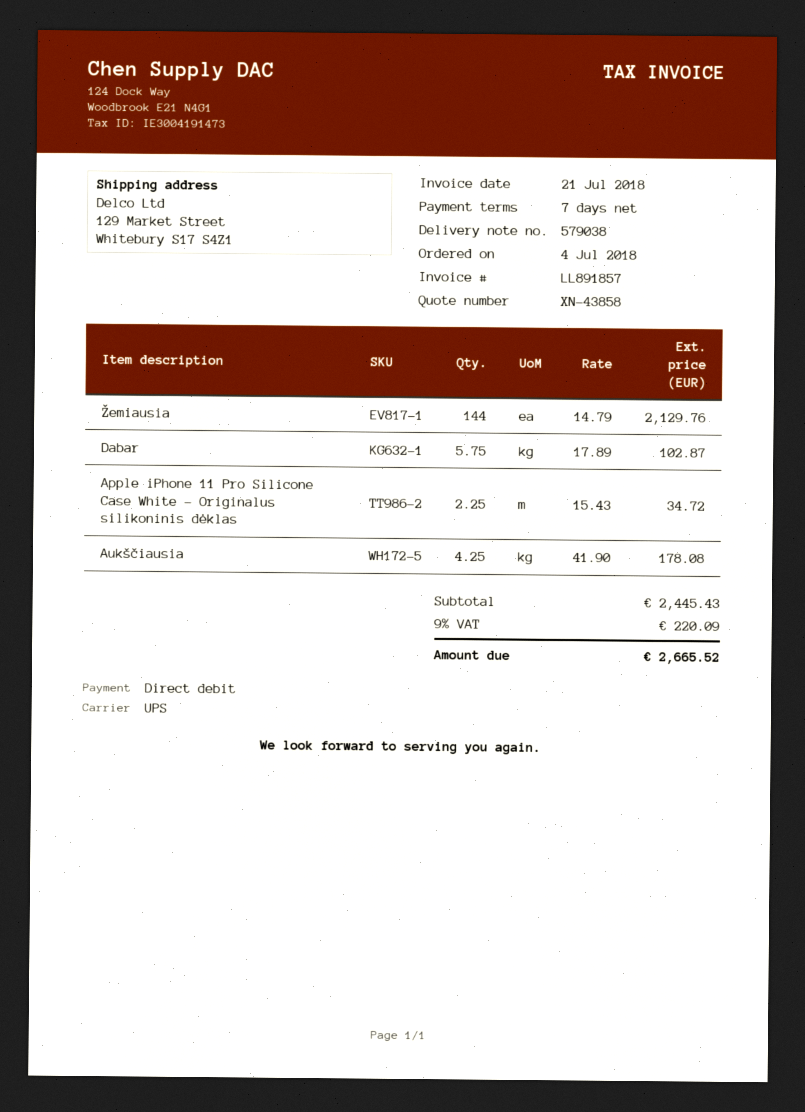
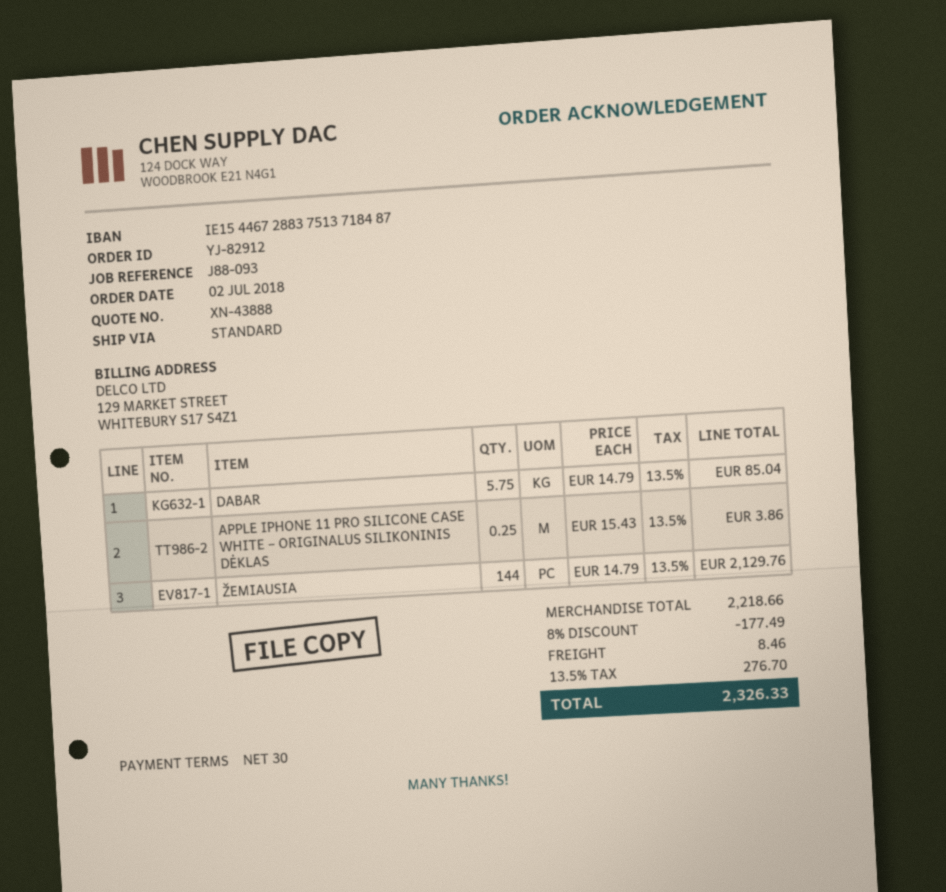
quote number: XN-43858 -> XN-43888
order date: 2018-07-04 -> 2018-07-02
payment terms: 7 days -> 30 days
shipping method: UPS -> standard
Dabar: 5.75 x 17.89 = 102.87 -> 5.75 x 14.79 = 85.04
Apple iPhone 11 Pro Silicone Case White – Originalus silikoninis dėklas: 2.25 x 15.43 = 34.72 -> 0.25 x 15.43 = 3.86
Aukščiausia: 4.25 x 41.90 = 178.08 -> none
subtotal: 2445.43 -> 2218.66
discount: none -> 8% = 177.49
shipping: none -> 8.46
tax: 9% = 220.09 -> 13.5% = 276.70
total: 2665.52 -> 2326.33

